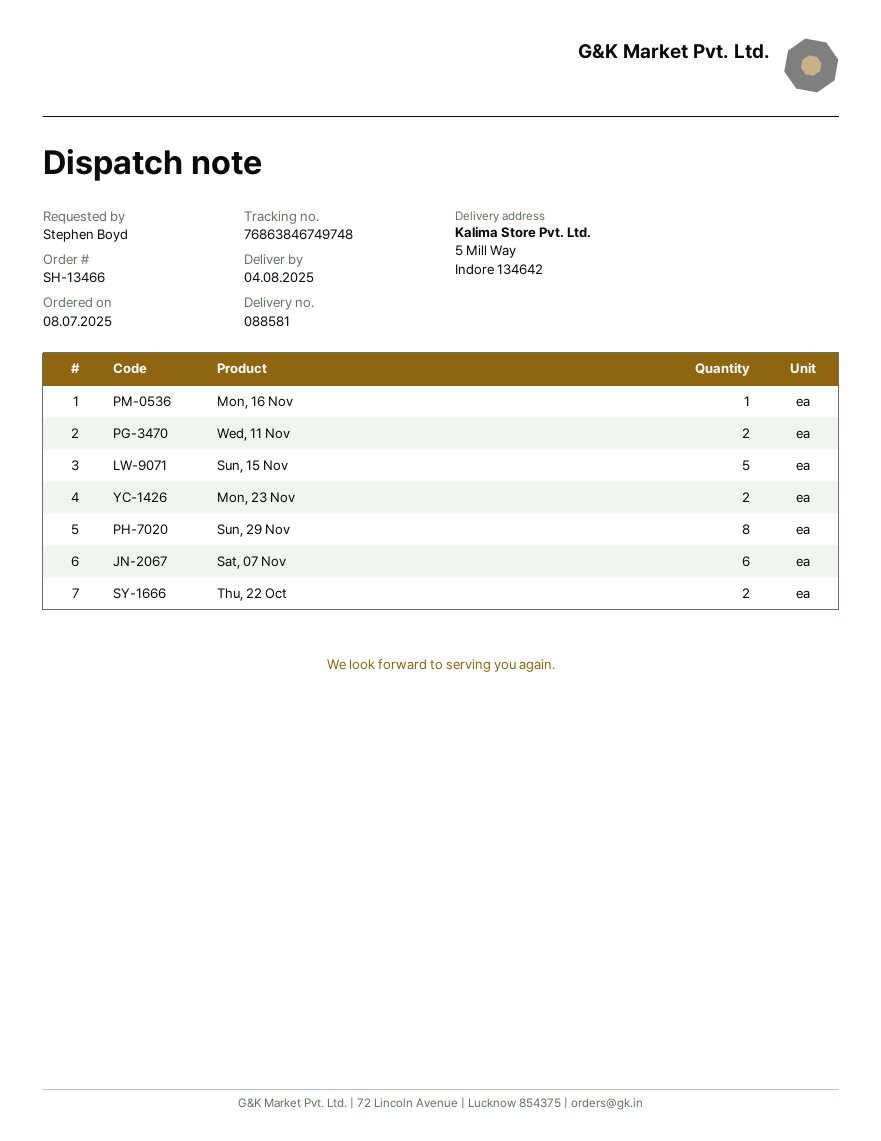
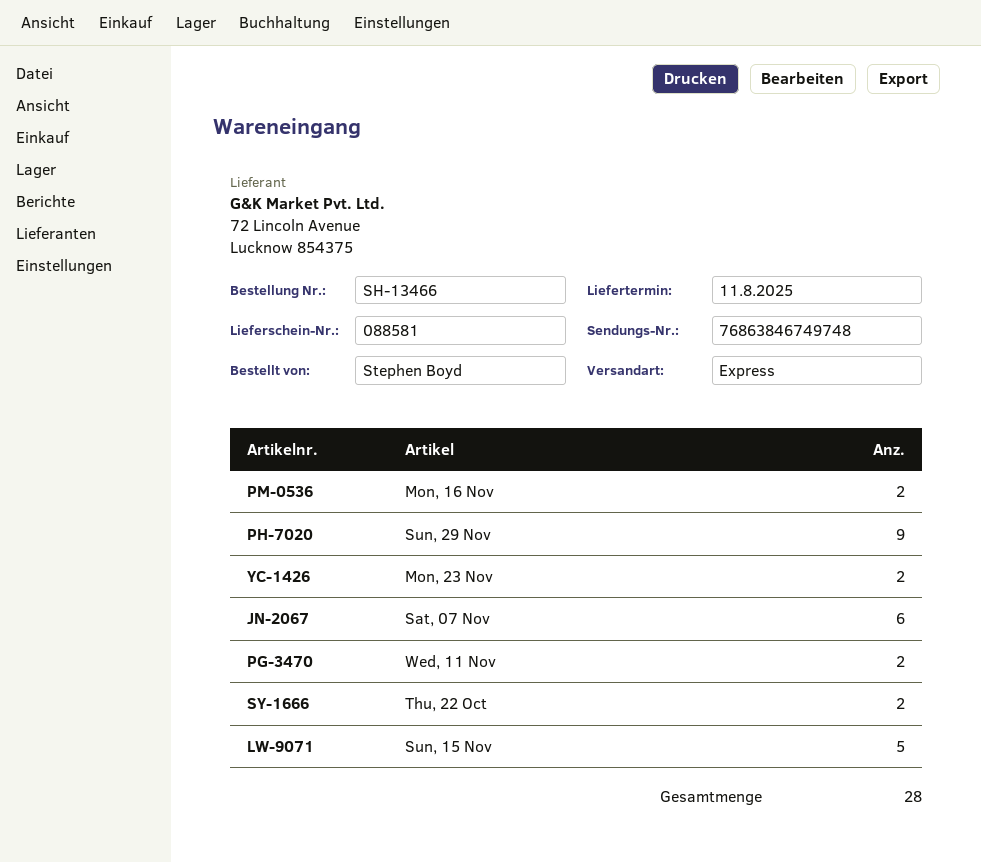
delivery date: 2025-08-04 -> 2025-08-11
Mon, 16 Nov: 1 -> 2
Sun, 29 Nov: 8 -> 9

